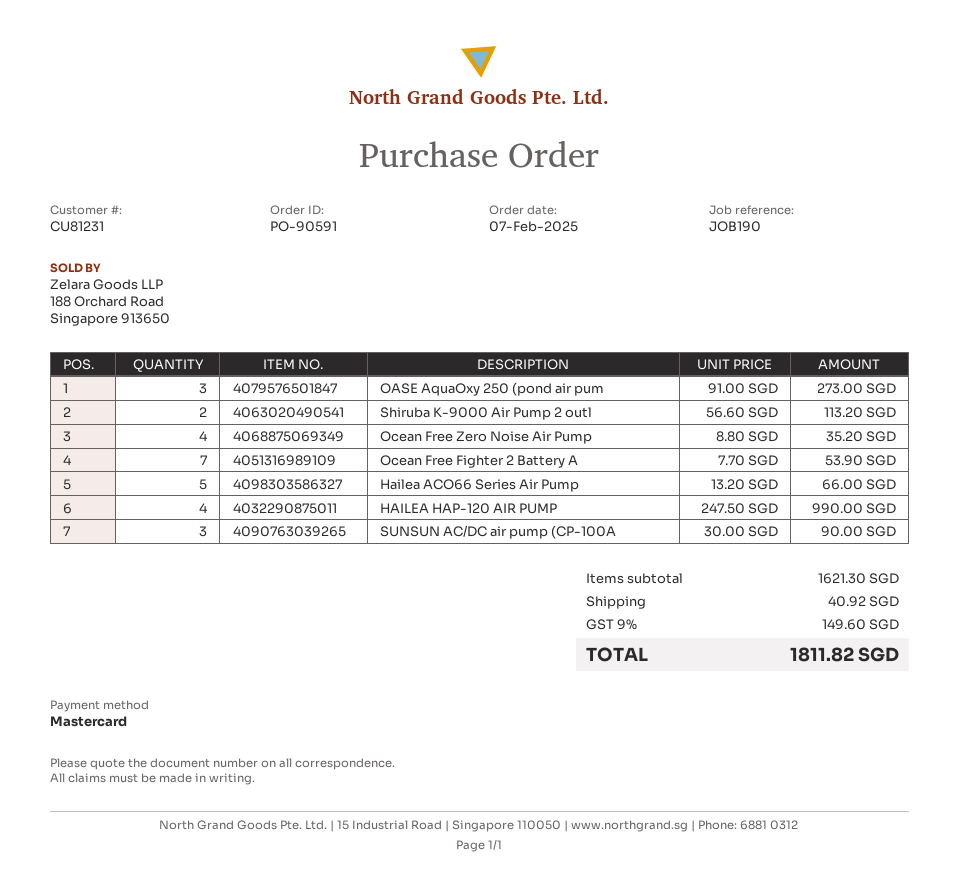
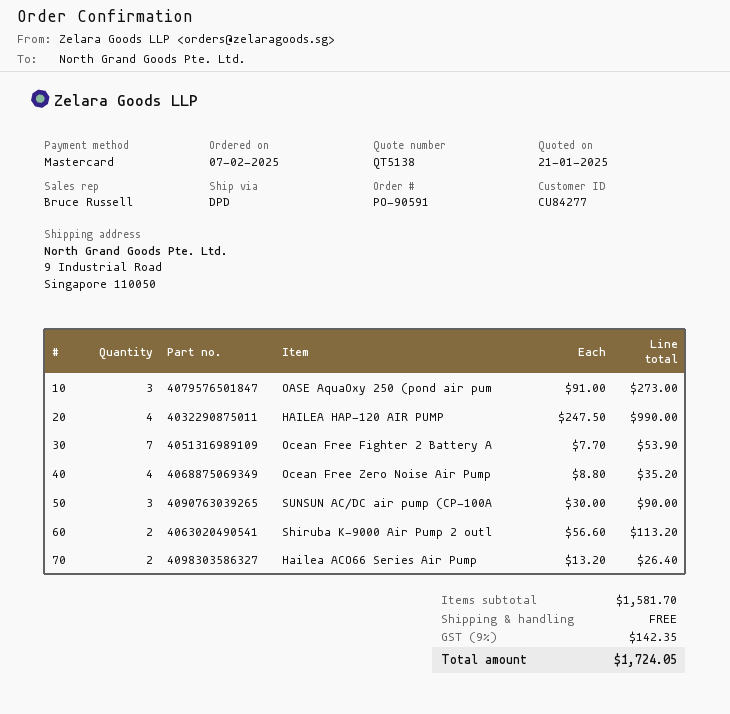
customer number: CU81231 -> CU84277
Hailea ACO66 Series Air Pump: 5 x 13.20 = 66.00 -> 2 x 13.20 = 26.40
subtotal: 1621.30 -> 1581.70
shipping: 40.92 -> 0.00
tax: 9% = 149.60 -> 9% = 142.35
total: 1811.82 -> 1724.05

